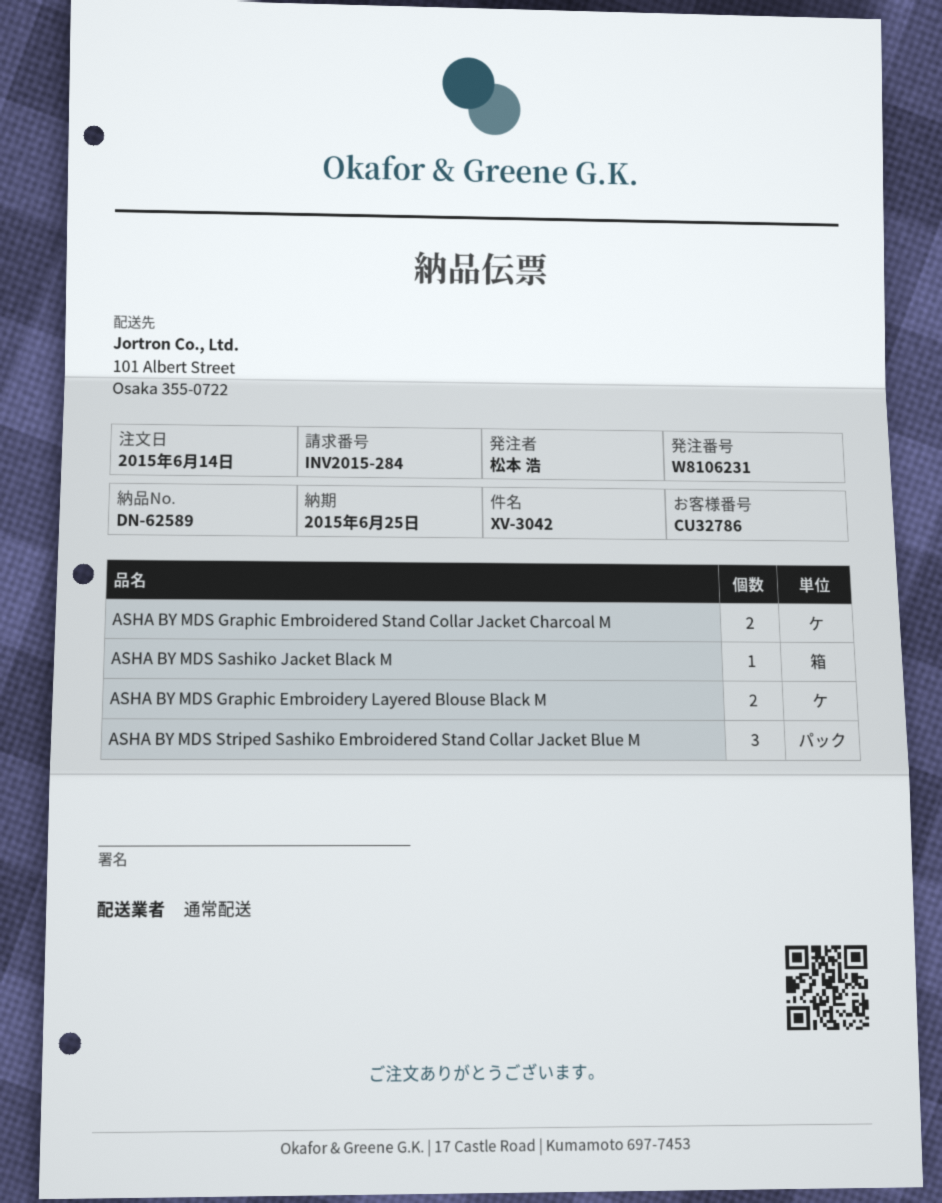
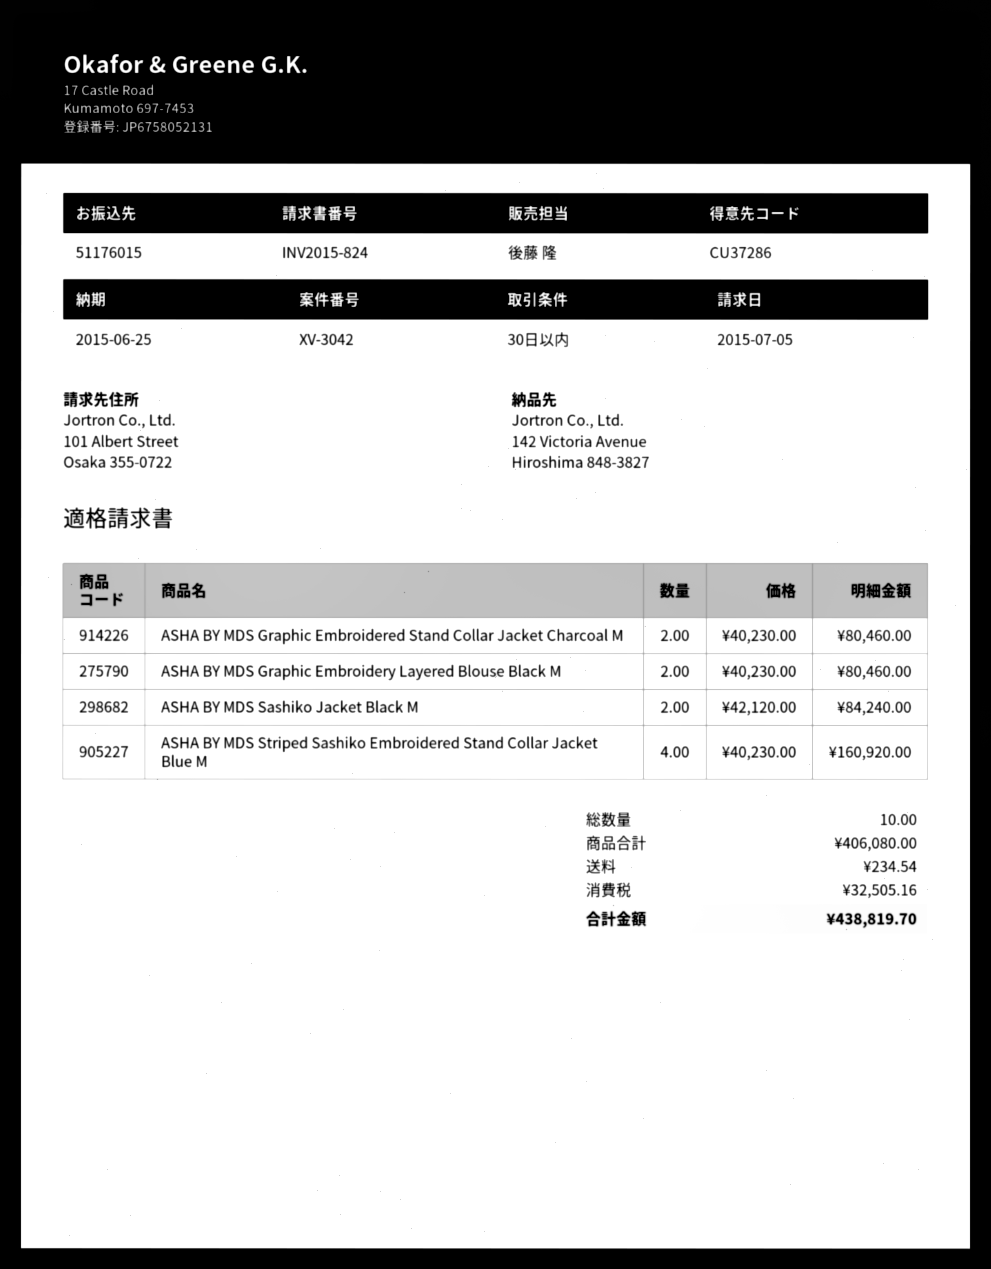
invoice number: INV2015-284 -> INV2015-824
customer number: CU32786 -> CU37286
ship to: 101 Albert Street, Osaka 355-0722 -> 142 Victoria Avenue, Hiroshima 848-3827
ASHA BY MDS Sashiko Jacket Black M: 1 -> 2
ASHA BY MDS Striped Sashiko Embroidered Stand Collar Jacket Blue M: 3 -> 4

